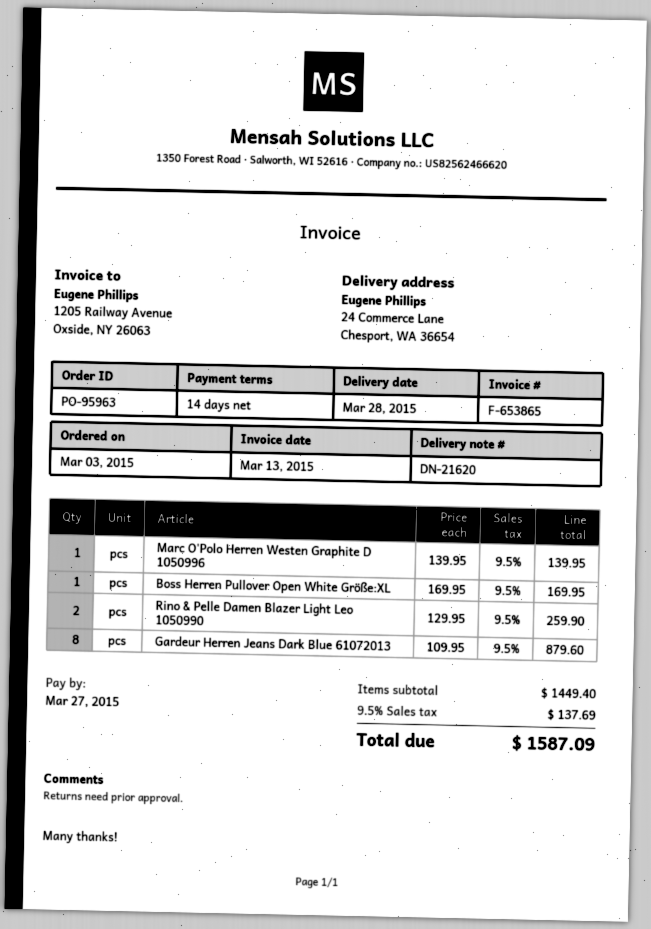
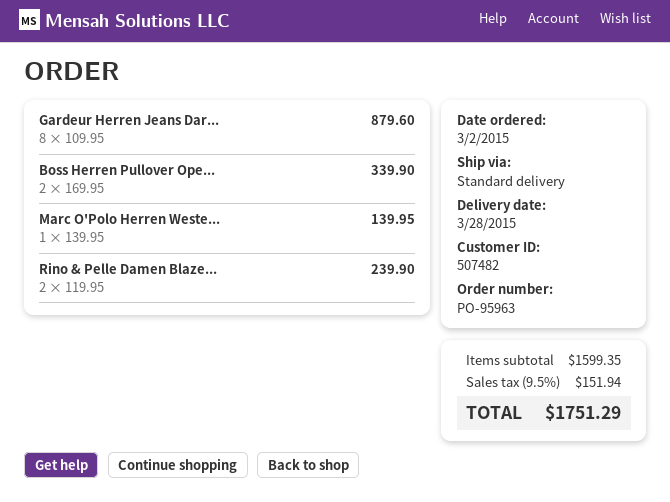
order date: 2015-03-03 -> 2015-03-02
Boss Herren Pullover Open White Größe:XL: 1 x 169.95 = 169.95 -> 2 x 169.95 = 339.90
Rino & Pelle Damen Blazer Light Leo 1050990: 2 x 129.95 = 259.90 -> 2 x 119.95 = 239.90
subtotal: 1449.40 -> 1599.35
tax: 9.5% = 137.69 -> 9.5% = 151.94
total: 1587.09 -> 1751.29

